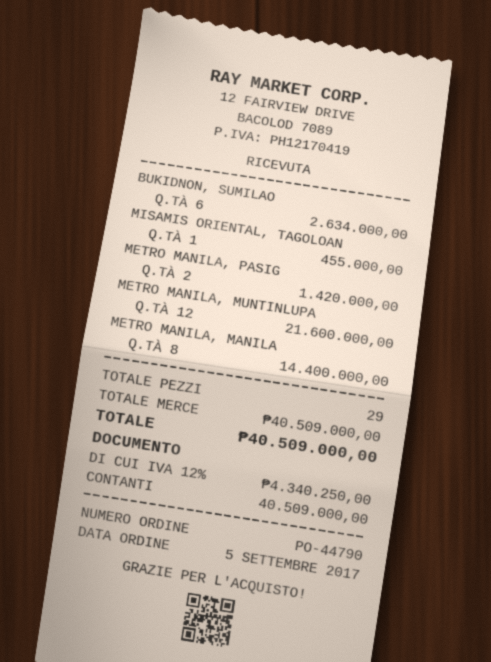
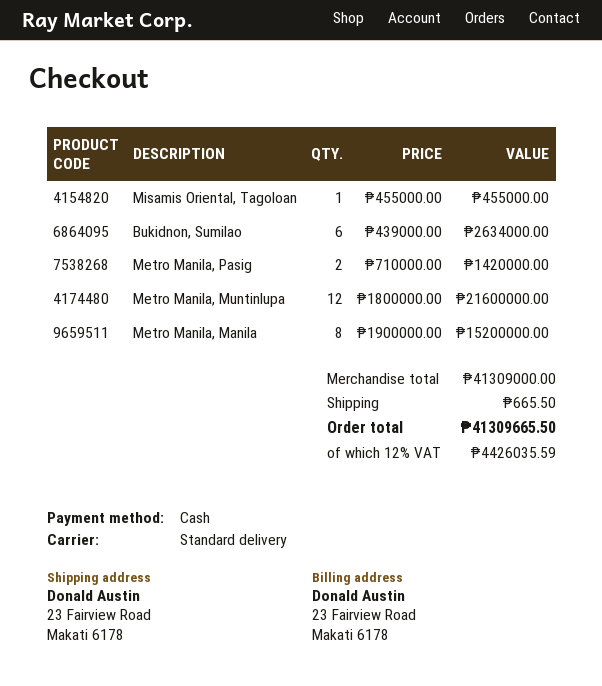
METRO MANILA, MANILA: 8 for 14400000.00 -> 8 for 15200000.00
subtotal: 40509000.00 -> 41309000.00
shipping: none -> 665.50
tax: 12% = 4340250.00 -> 12% = 4426035.59
total: 40509000.00 -> 41309665.50

